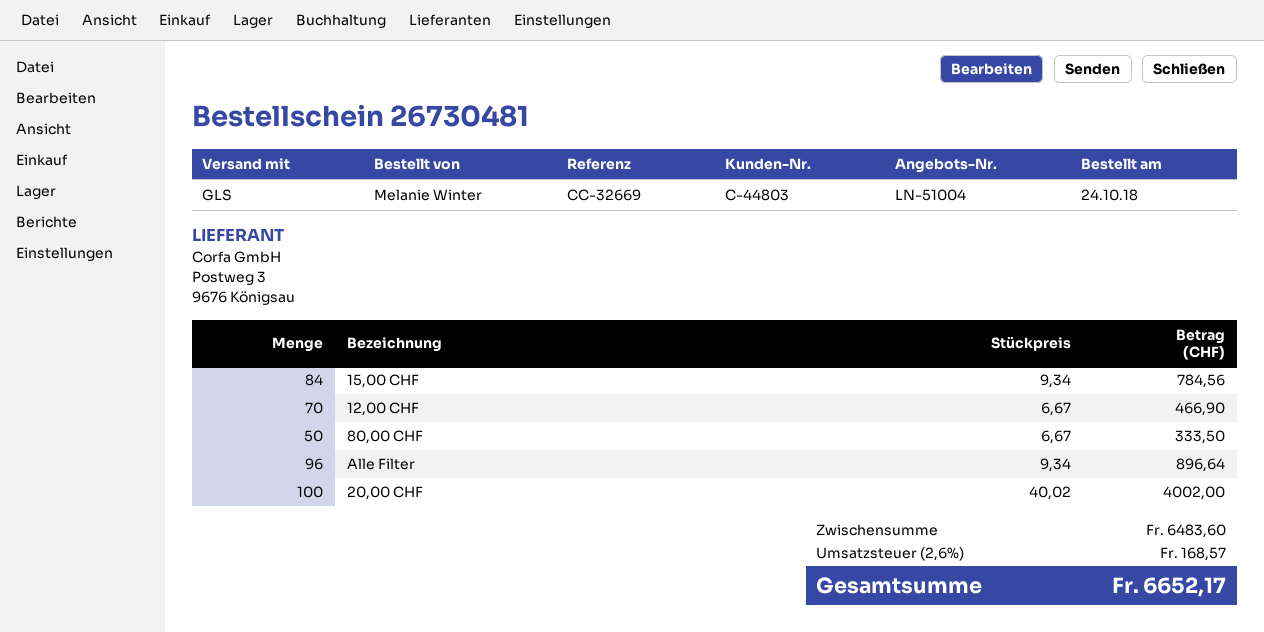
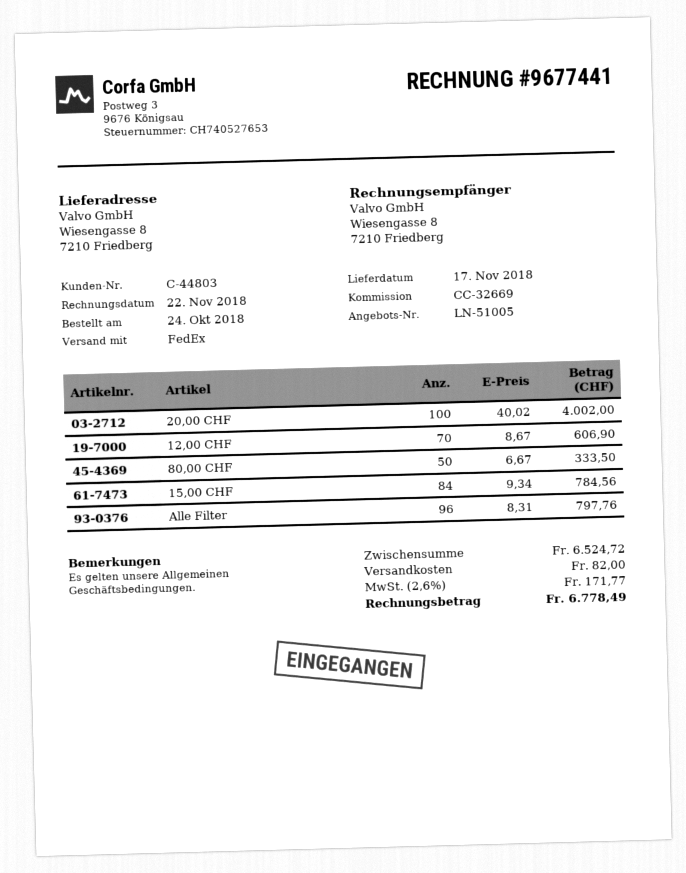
quote number: LN-51004 -> LN-51005
shipping method: GLS -> FedEx
12,00 CHF: 70 x 6.67 = 466.90 -> 70 x 8.67 = 606.90
Alle Filter: 96 x 9.34 = 896.64 -> 96 x 8.31 = 797.76
subtotal: 6483.60 -> 6524.72
shipping: none -> 82.00
tax: 2.6% = 168.57 -> 2.6% = 171.77
total: 6652.17 -> 6778.49

